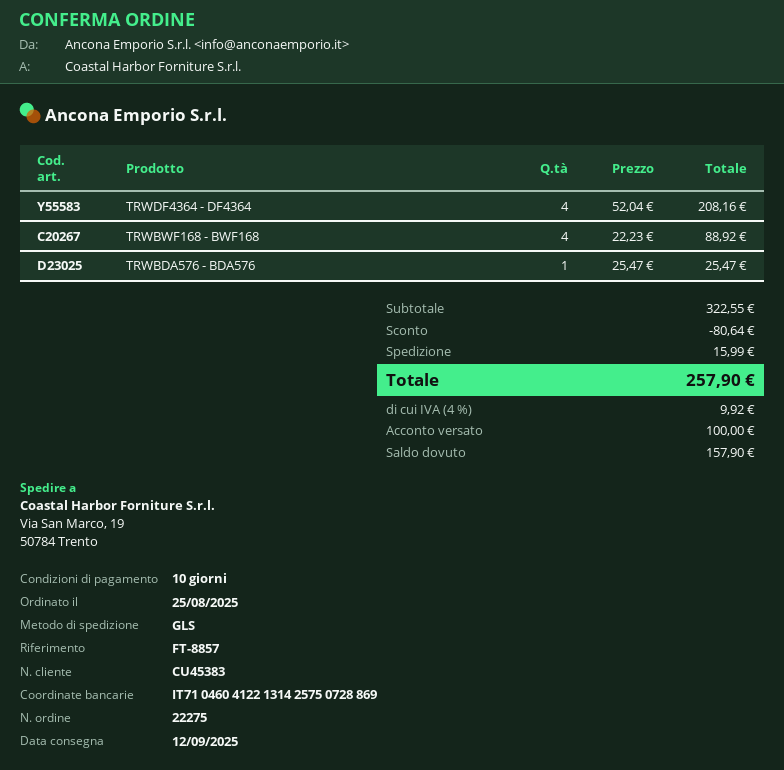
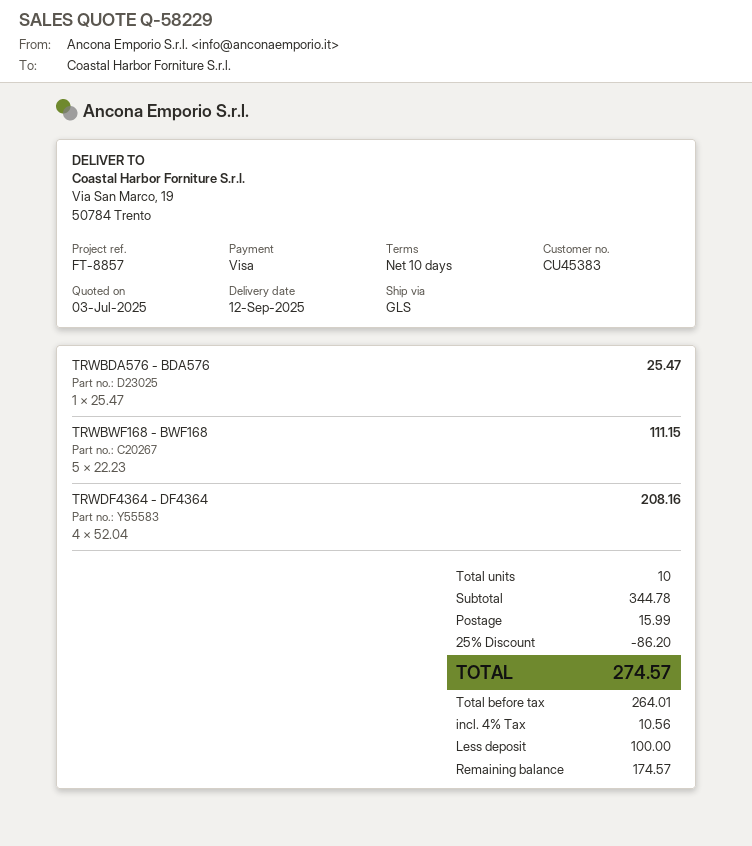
TRWBWF168 - BWF168: 4 x 22.23 = 88.92 -> 5 x 22.23 = 111.15
subtotal: 322.55 -> 344.78
discount: 80.64 -> 86.20
tax: 4% = 9.92 -> 4% = 10.56
total: 257.90 -> 274.57
balance: 157.90 -> 174.57

